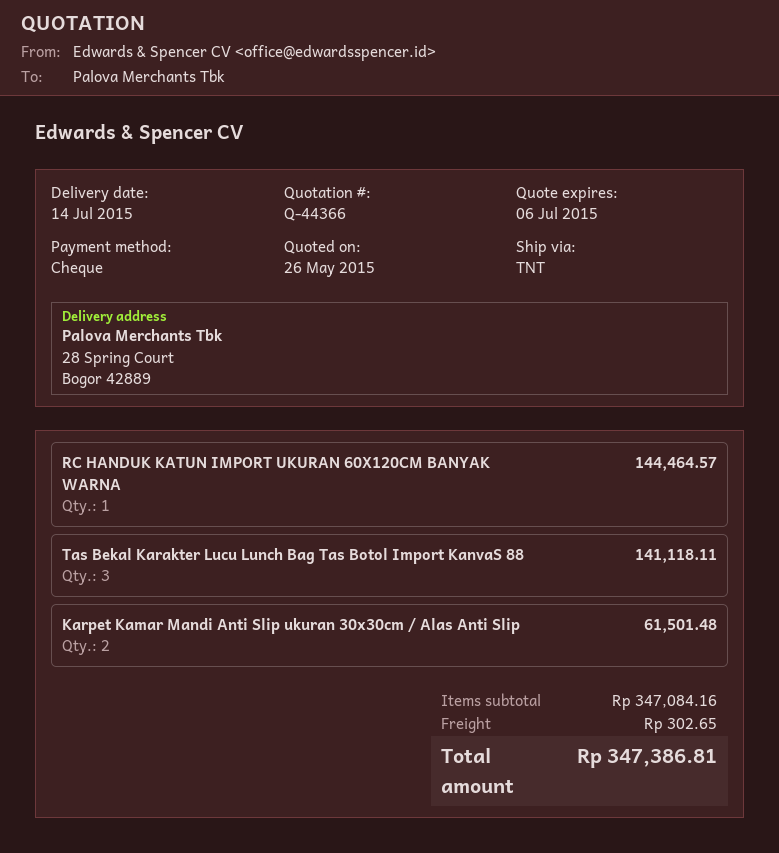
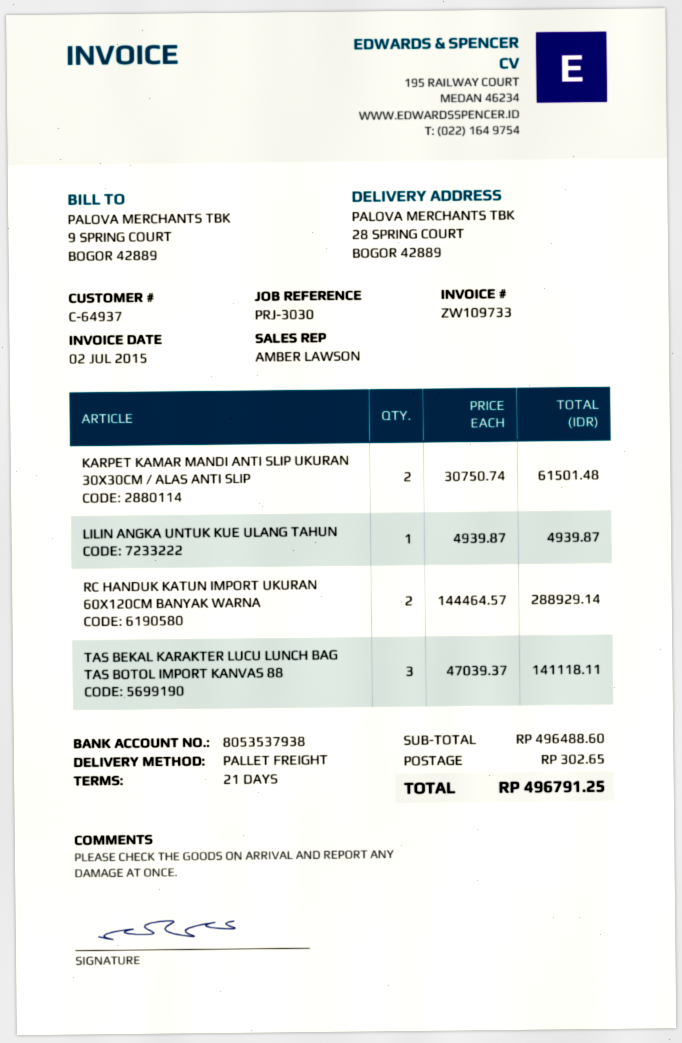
shipping method: TNT -> pallet freight
RC HANDUK KATUN IMPORT UKURAN 60X120CM BANYAK WARNA: 1 for 144464.57 -> 2 for 288929.14
LILIN ANGKA UNTUK KUE ULANG TAHUN: none -> 1 for 4939.87
subtotal: 347084.16 -> 496488.60
total: 347386.81 -> 496791.25

